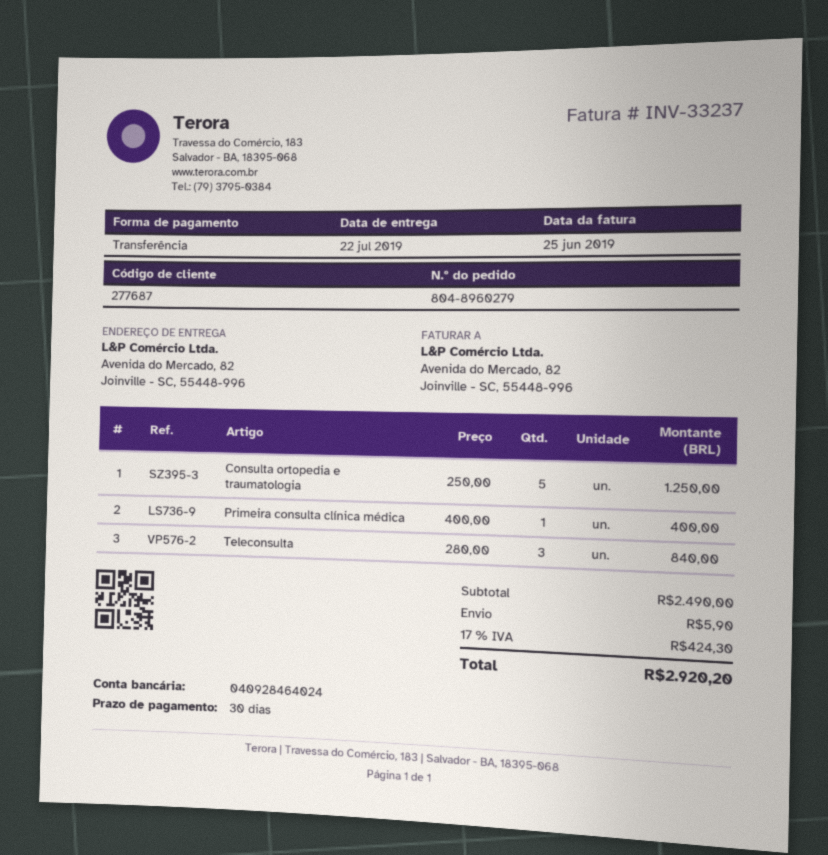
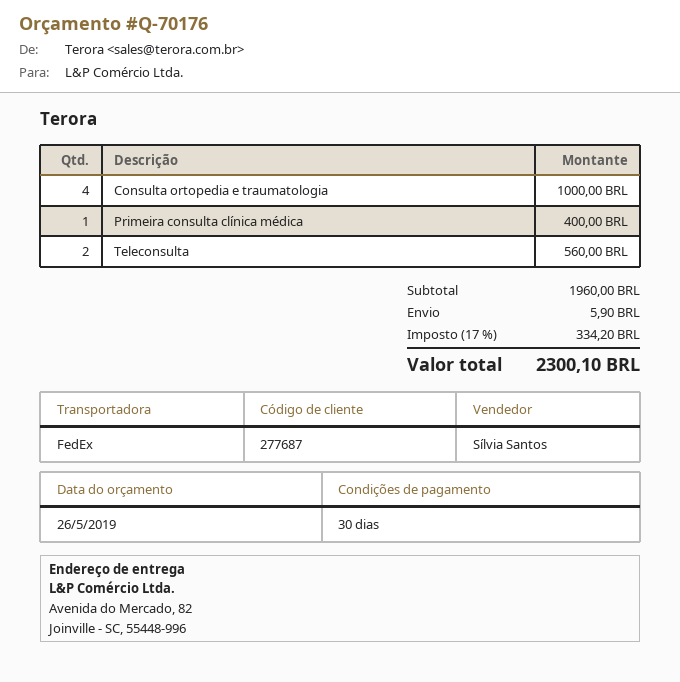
Consulta ortopedia e traumatologia: 5 for 1250.00 -> 4 for 1000.00
Teleconsulta: 3 for 840.00 -> 2 for 560.00
subtotal: 2490.00 -> 1960.00
tax: 17% = 424.30 -> 17% = 334.20
total: 2920.20 -> 2300.10

